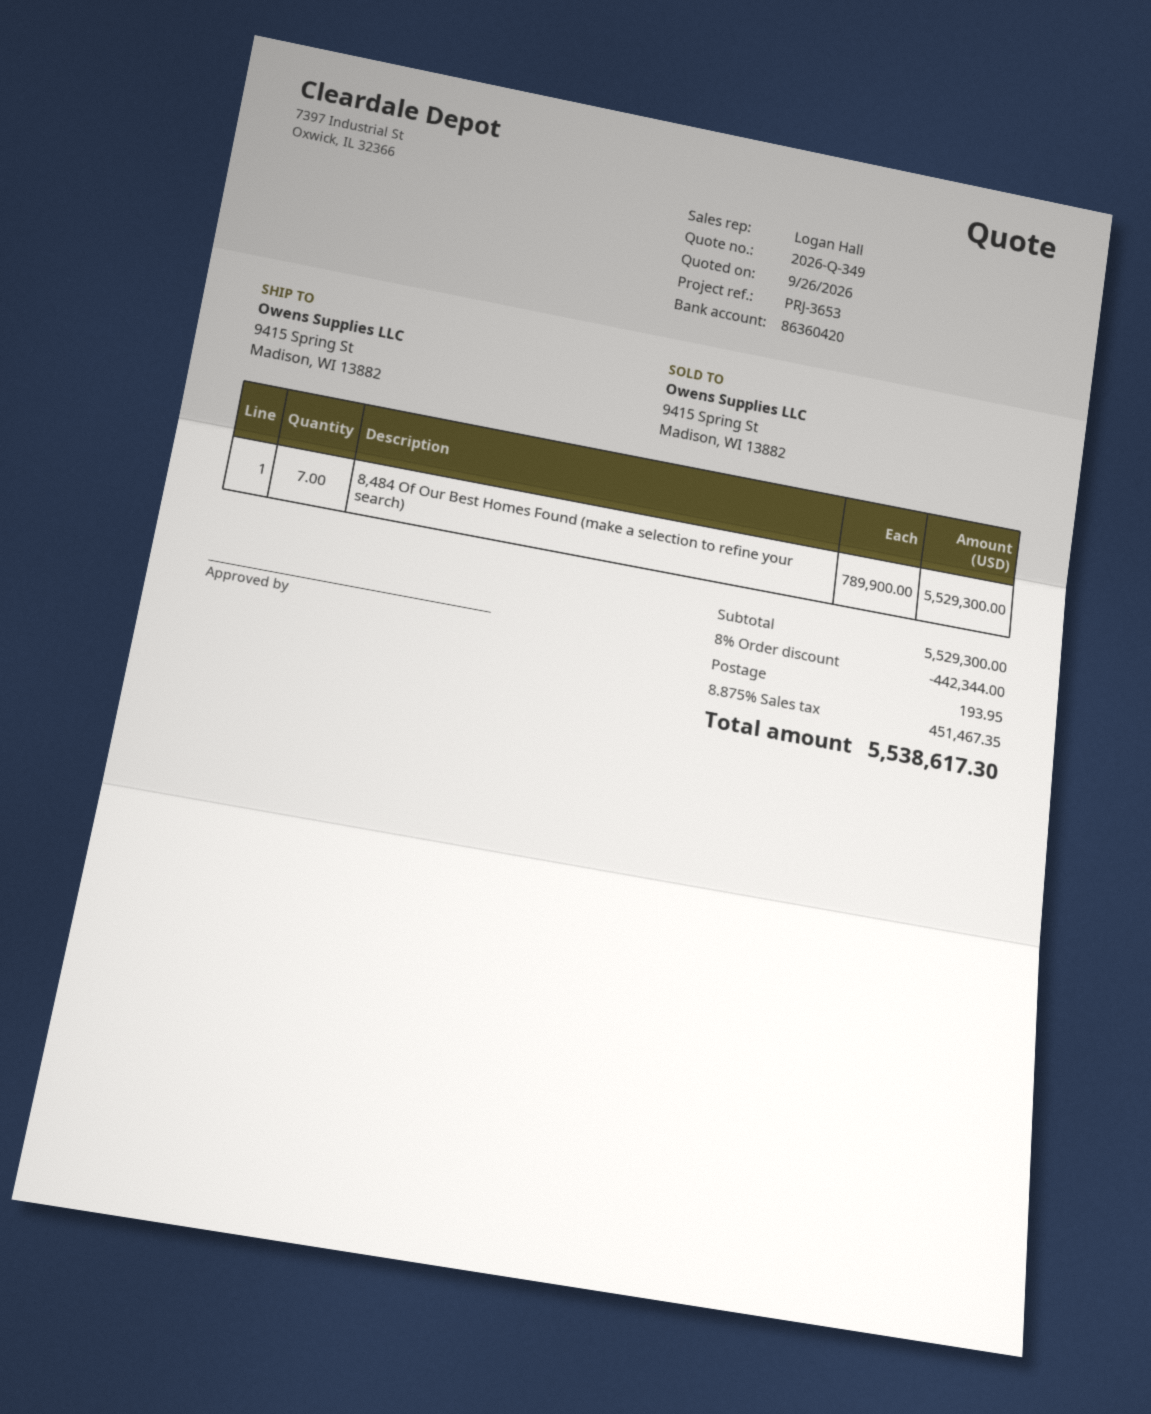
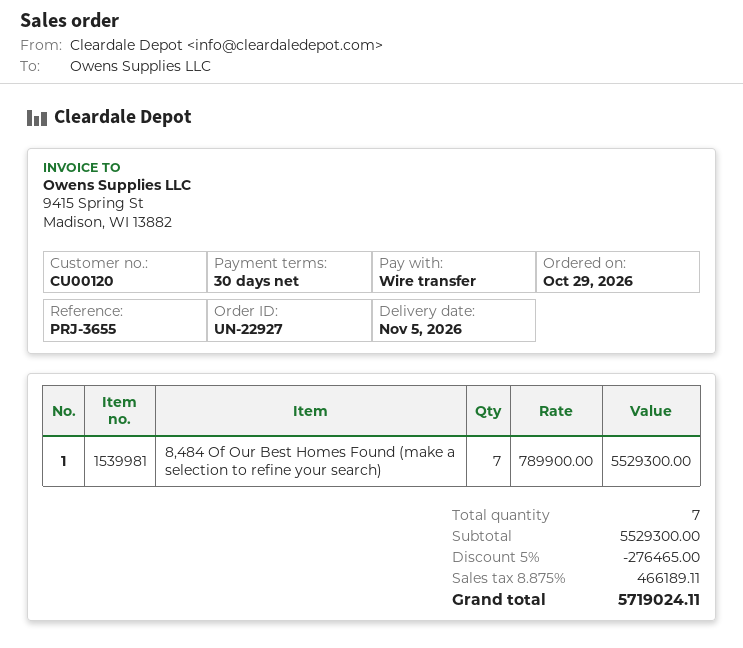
reference: PRJ-3653 -> PRJ-3655
discount: 8% = 442344.00 -> 5% = 276465.00
shipping: 193.95 -> none
tax: 8.875% = 451467.35 -> 8.875% = 466189.11
total: 5538617.30 -> 5719024.11

